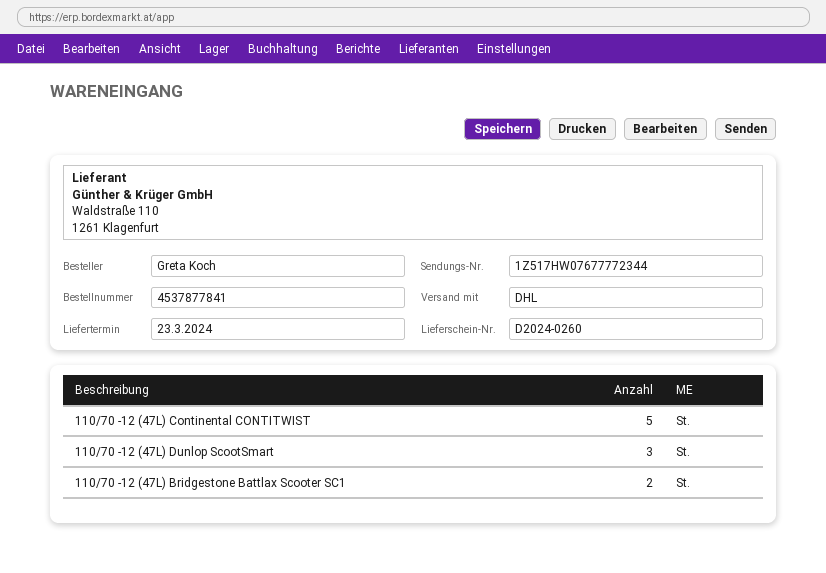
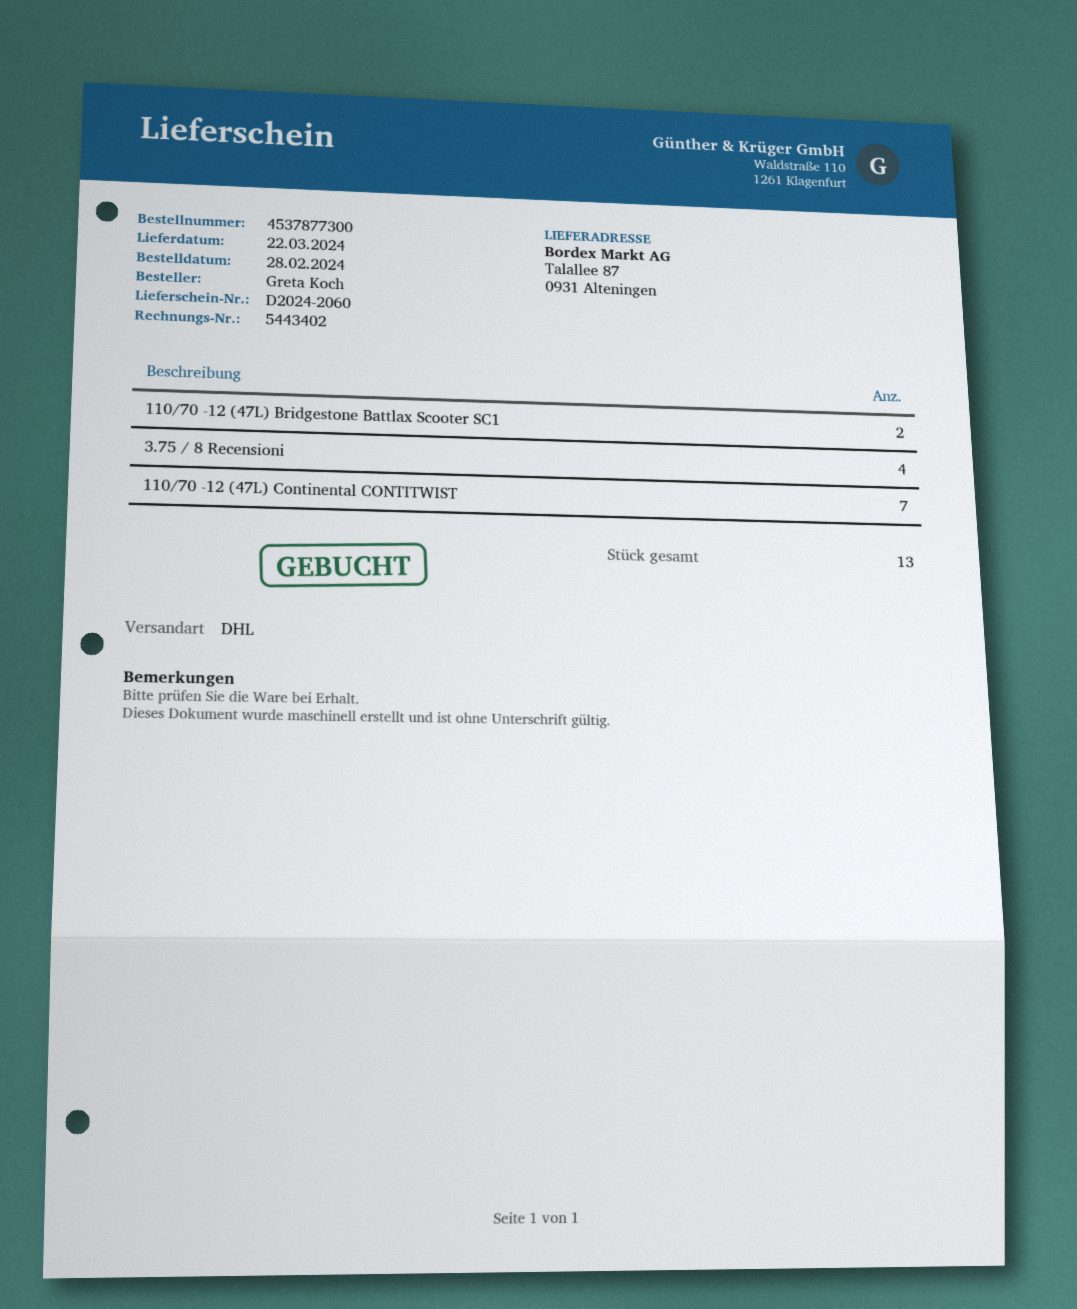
order number: 4537877841 -> 4537877300
delivery note number: D2024-0260 -> D2024-2060
delivery date: 2024-03-23 -> 2024-03-22
110/70 -12 (47L) Continental CONTITWIST: 5 -> 7
110/70 -12 (47L) Dunlop ScootSmart: 3 -> none
3.75 / 8 Recensioni: none -> 4

